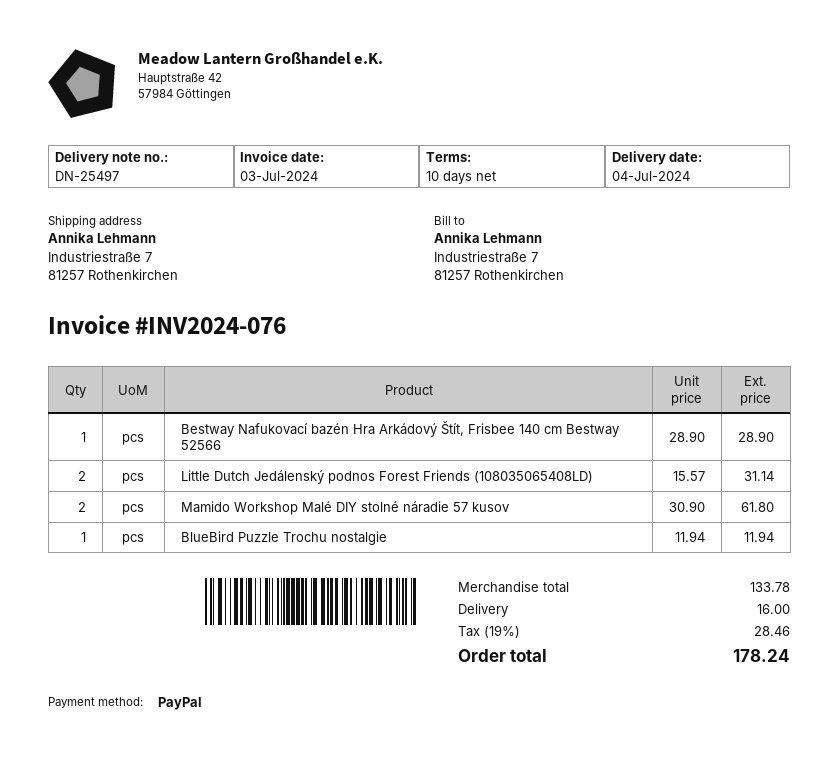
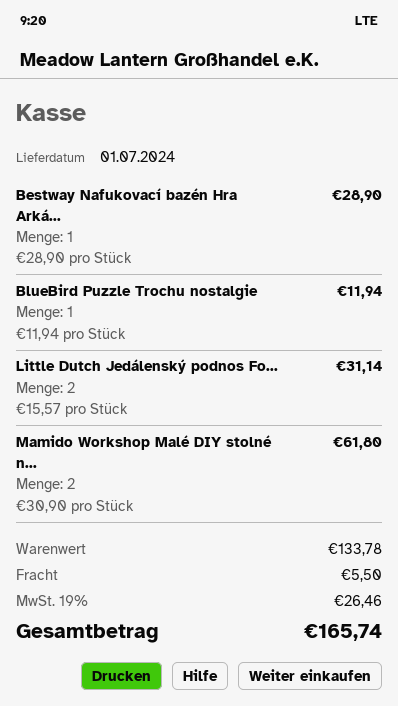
delivery date: 2024-07-04 -> 2024-07-01
shipping: 16.00 -> 5.50
tax: 19% = 28.46 -> 19% = 26.46
total: 178.24 -> 165.74

